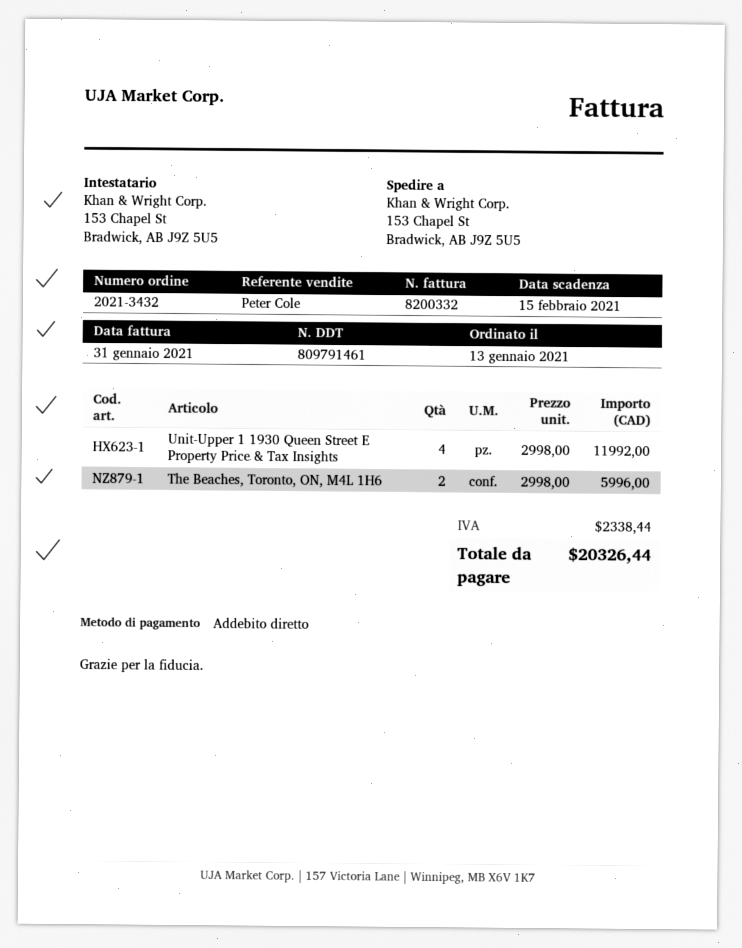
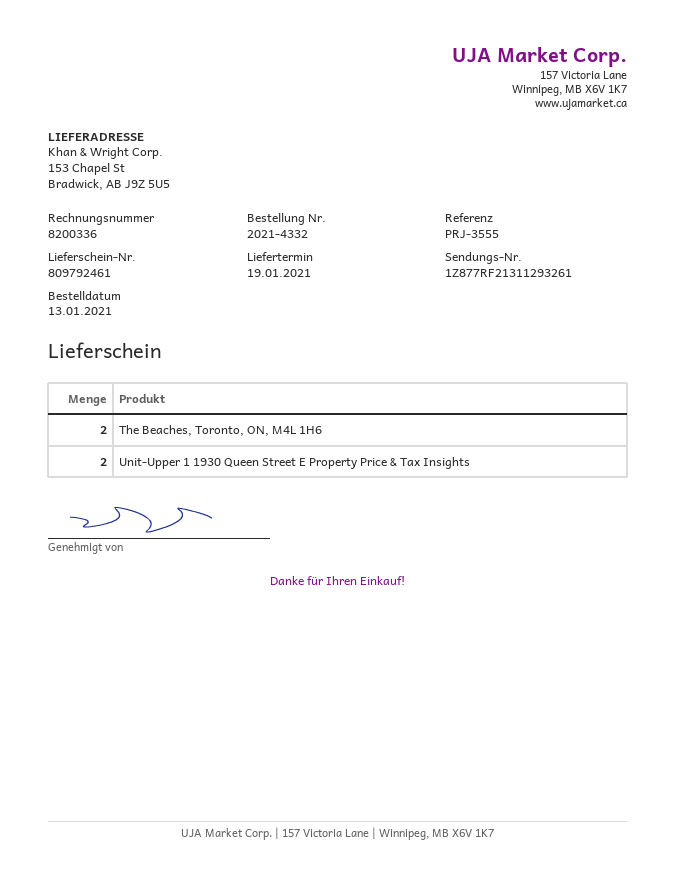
order number: 2021-3432 -> 2021-4332
delivery note number: 809791461 -> 809792461
invoice number: 8200332 -> 8200336
Unit-Upper 1 1930 Queen Street E Property Price & Tax Insights: 4 -> 2

